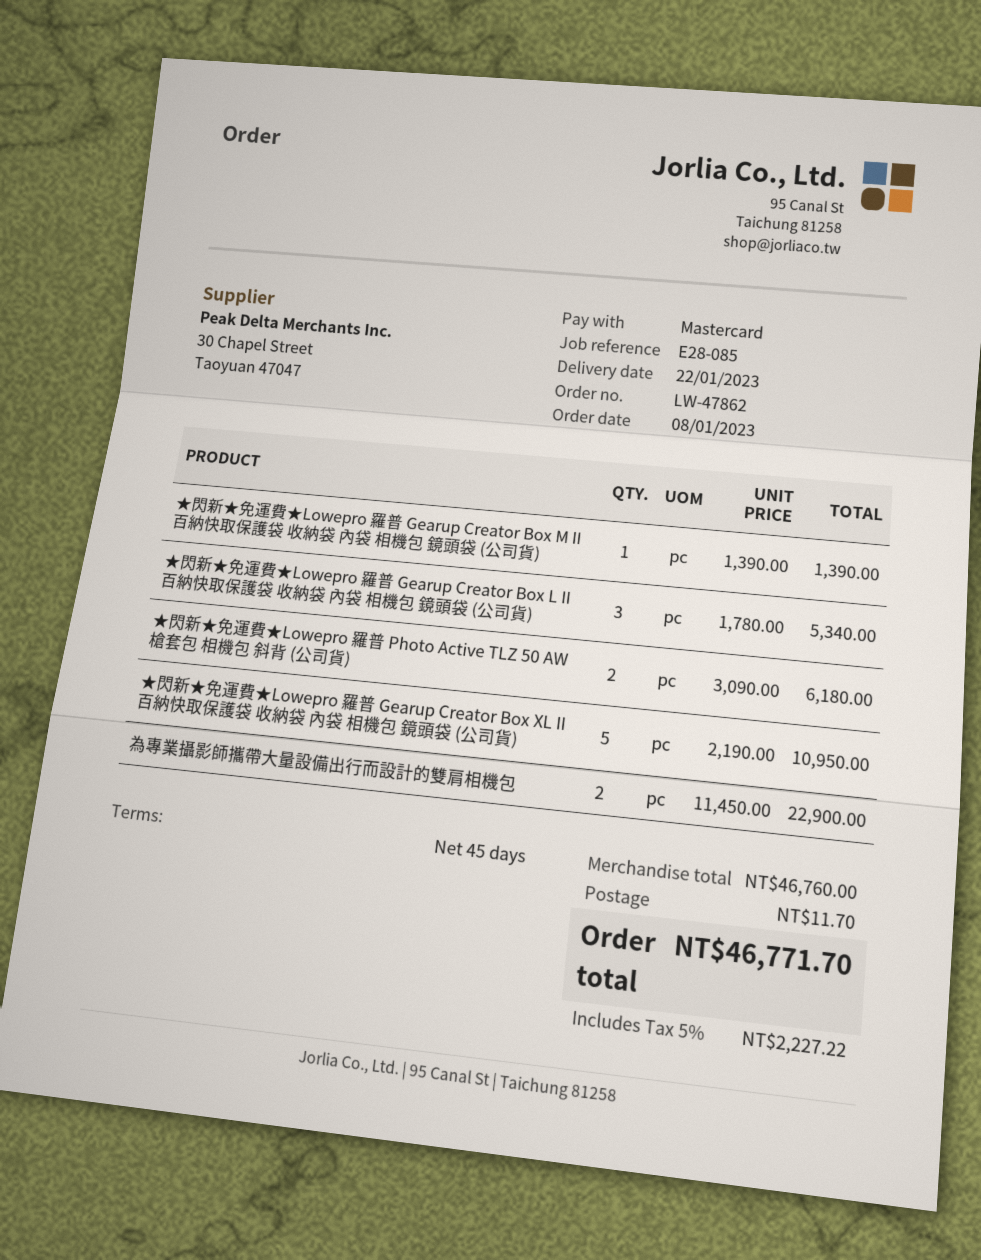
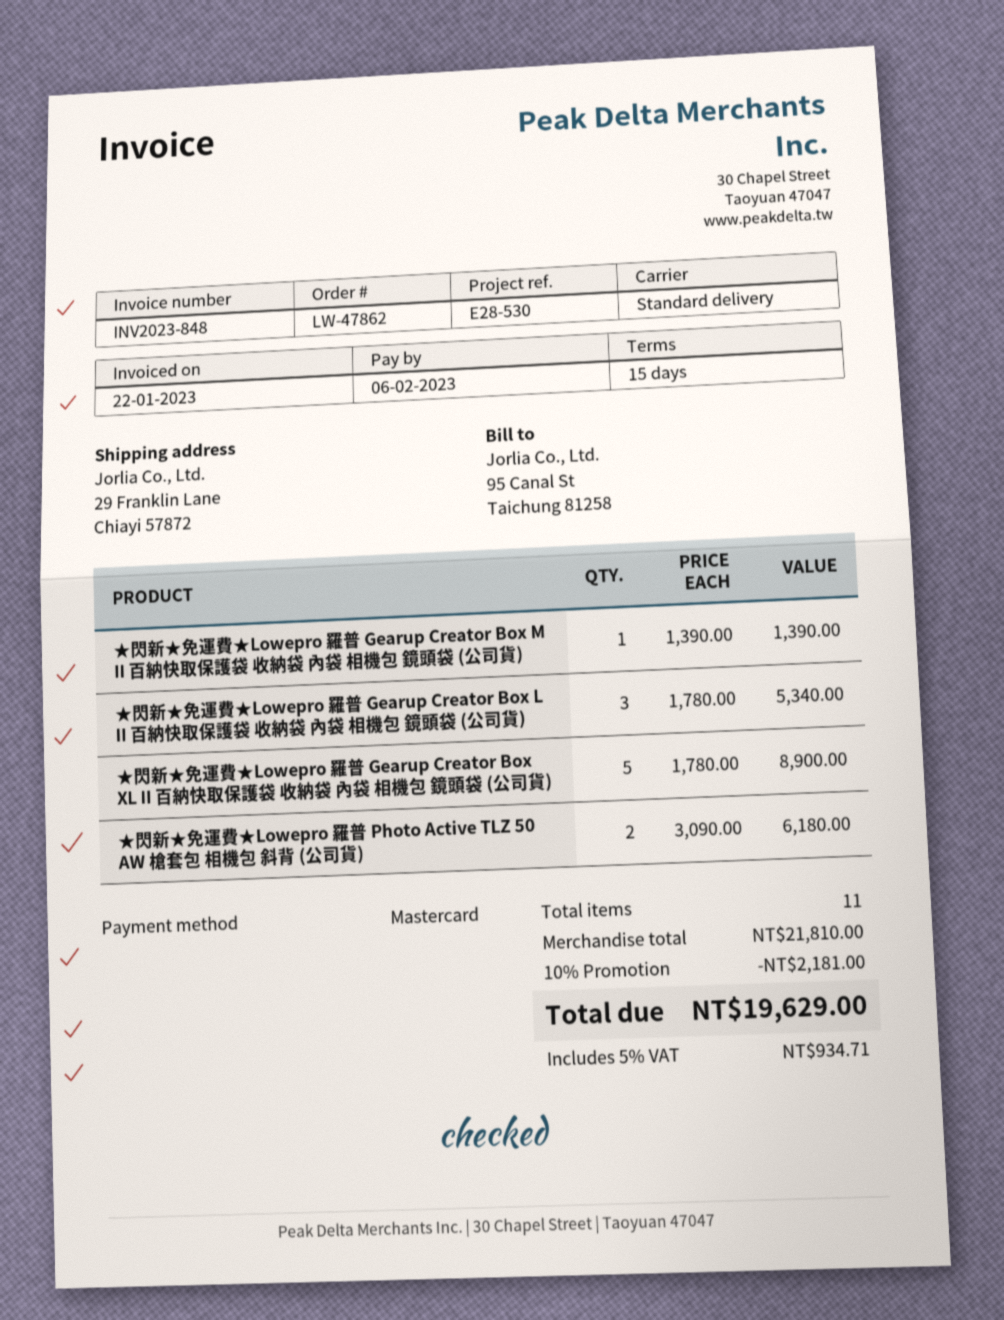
payment terms: 45 days -> 15 days
reference: E28-085 -> E28-530
★閃新★免運費★Lowepro 羅普 Gearup Creator Box XL II 百納快取保護袋 收納袋 內袋 相機包 鏡頭袋 (公司貨): 5 x 2190.00 = 10950.00 -> 5 x 1780.00 = 8900.00
為專業攝影師攜帶大量設備出行而設計的雙肩相機包: 2 x 11450.00 = 22900.00 -> none
subtotal: 46760.00 -> 21810.00
discount: none -> 10% = 2181.00
shipping: 11.70 -> none
tax: 5% = 2227.22 -> 5% = 934.71
total: 46771.70 -> 19629.00

